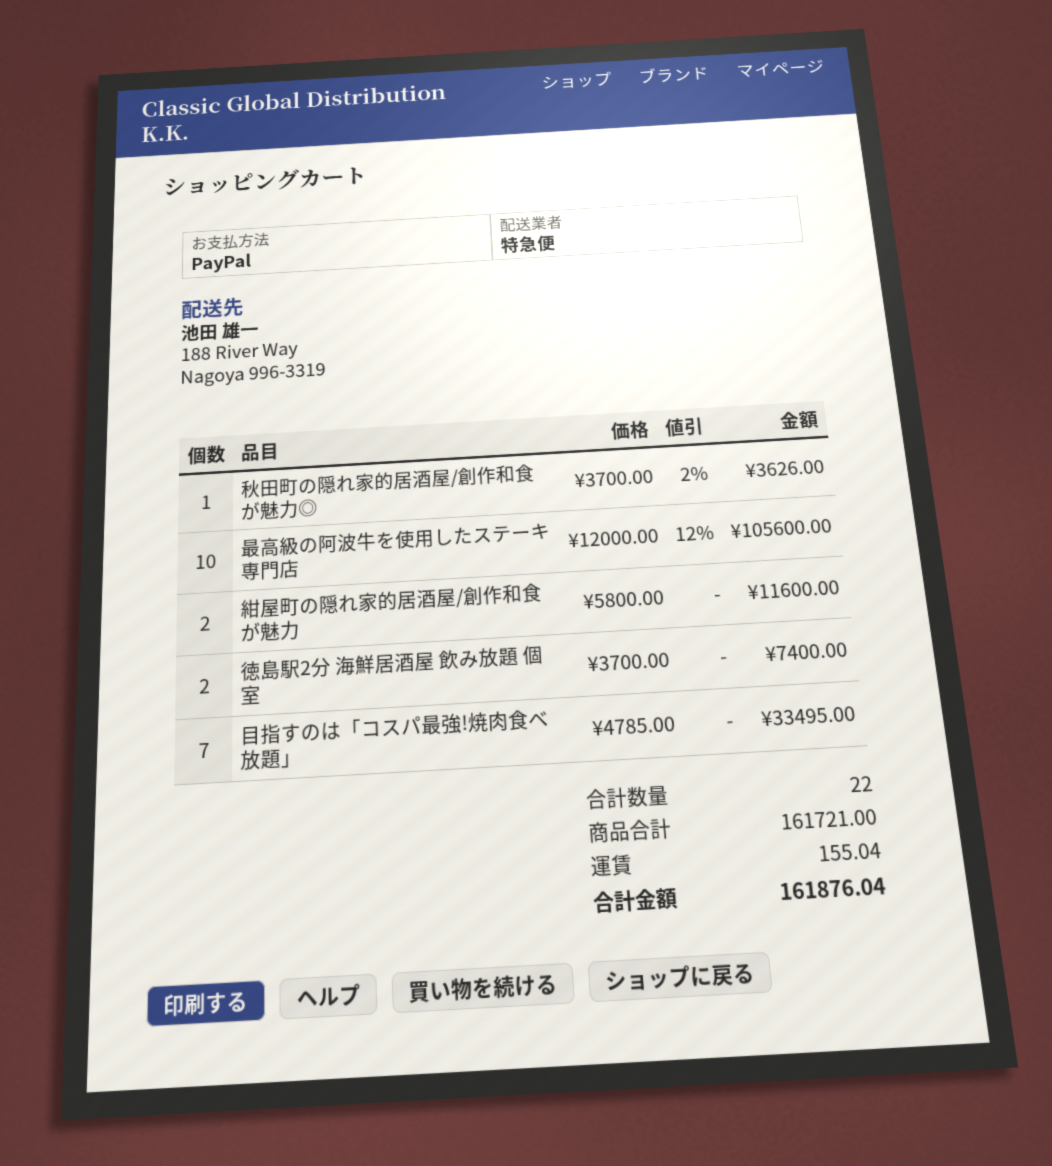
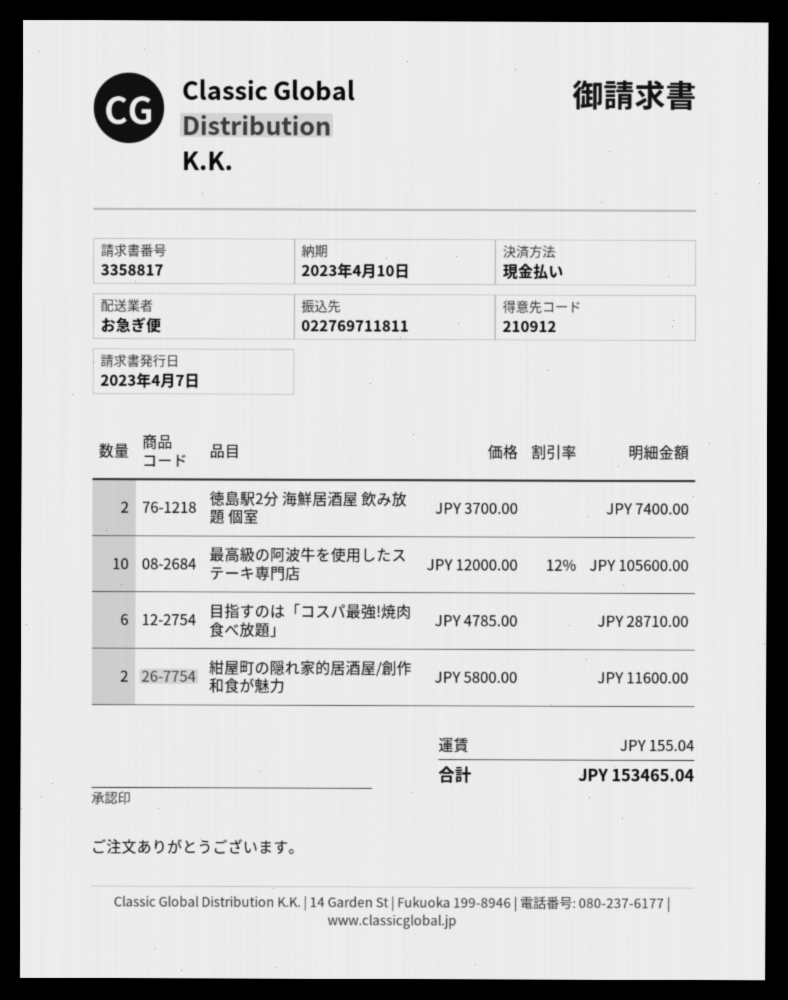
payment method: PayPal -> cash
秋田町の隠れ家的居酒屋/創作和食が魅力◎: 1 x 3700.00 - 2% = 3626.00 -> none
目指すのは「コスパ最強!焼肉食べ放題」: 7 x 4785.00 = 33495.00 -> 6 x 4785.00 = 28710.00
total: 161876.04 -> 153465.04

